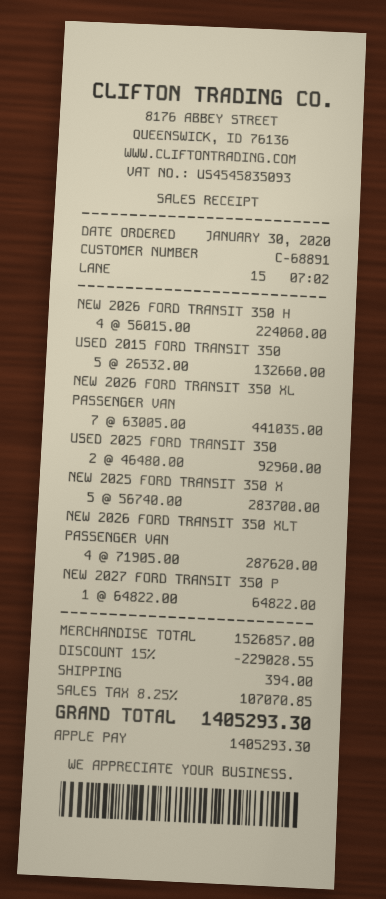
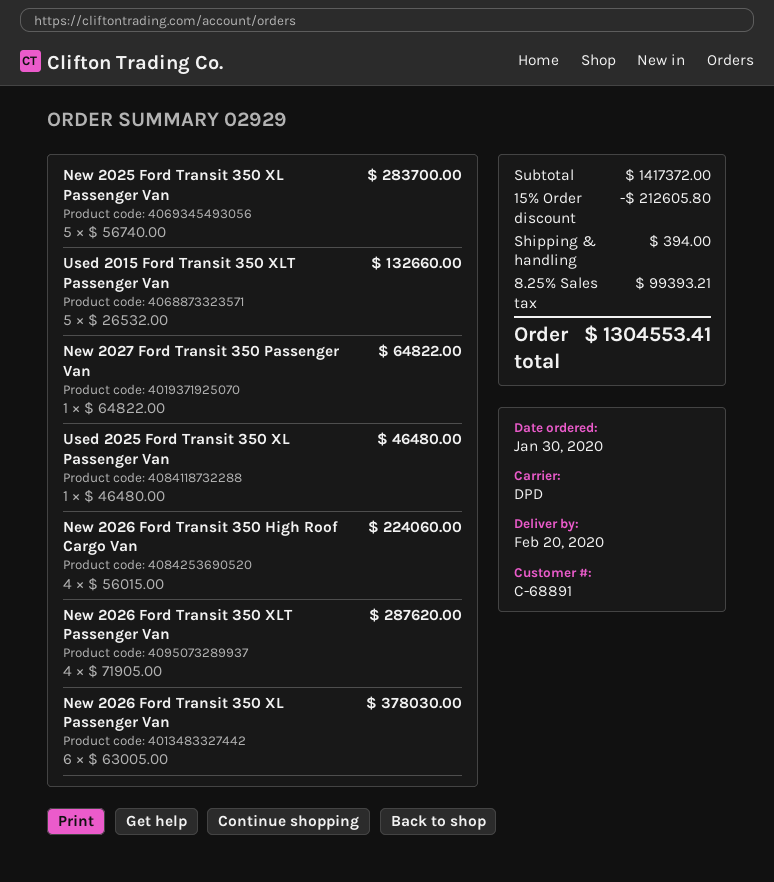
NEW 2026 FORD TRANSIT 350 XL PASSENGER VAN: 7 x 63005.00 = 441035.00 -> 6 x 63005.00 = 378030.00
USED 2025 FORD TRANSIT 350: 2 x 46480.00 = 92960.00 -> 1 x 46480.00 = 46480.00
subtotal: 1526857.00 -> 1417372.00
discount: 15% = 229028.55 -> 15% = 212605.80
tax: 8.25% = 107070.85 -> 8.25% = 99393.21
total: 1405293.30 -> 1304553.41

